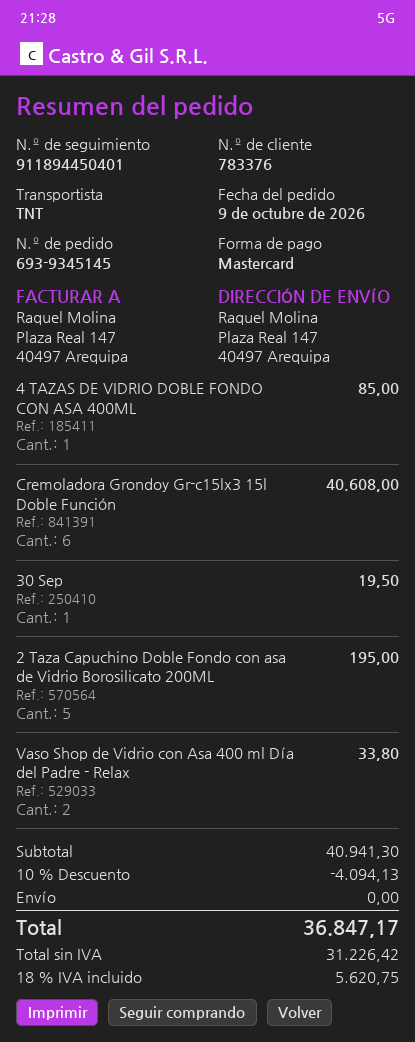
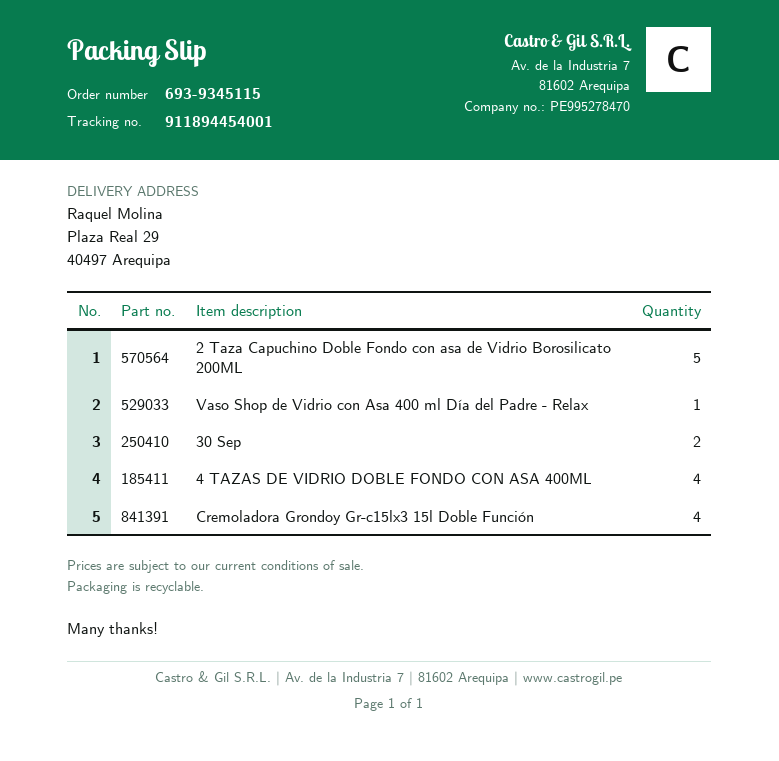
order number: 693-9345145 -> 693-9345115
tracking number: 911894450401 -> 911894454001
ship to: Plaza Real 147, 40497 Arequipa -> Plaza Real 29, 40497 Arequipa
4 TAZAS DE VIDRIO DOBLE FONDO CON ASA 400ML: 1 -> 4
Cremoladora Grondoy Gr-c15lx3 15l Doble Función: 6 -> 4
30 Sep: 1 -> 2
Vaso Shop de Vidrio con Asa 400 ml Día del Padre - Relax: 2 -> 1

